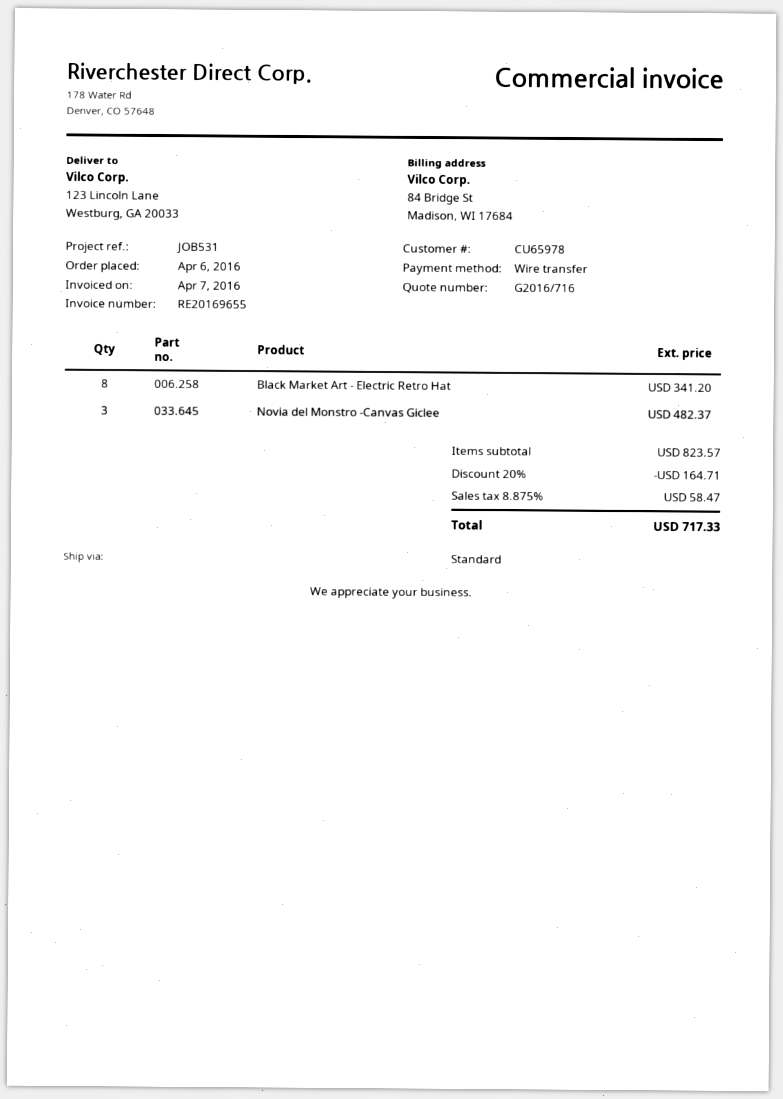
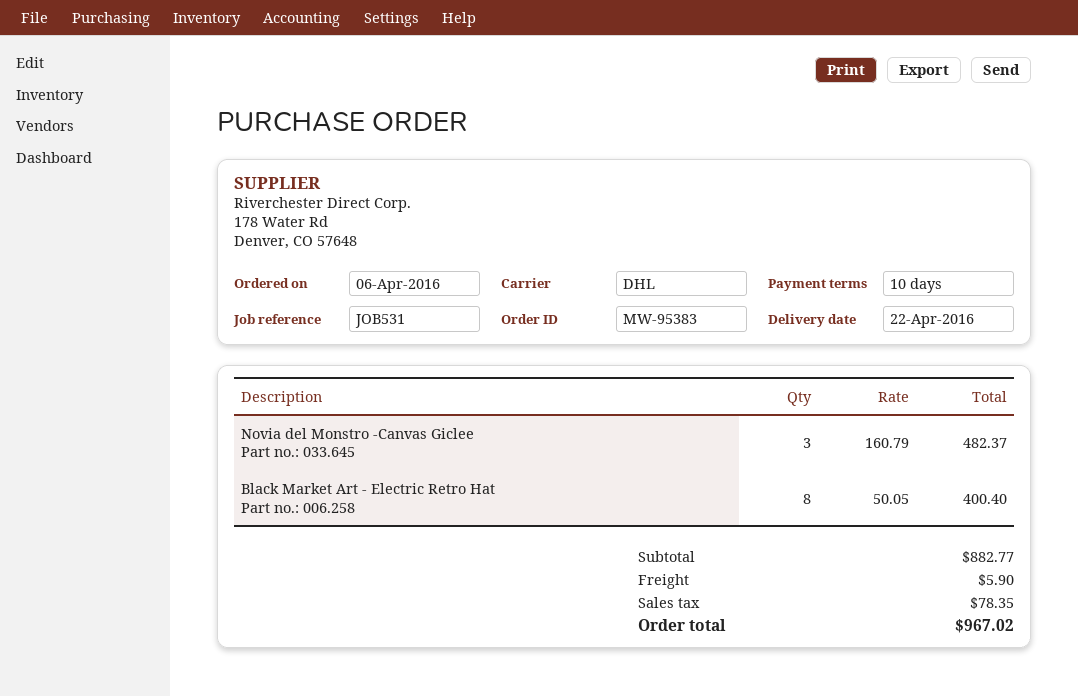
shipping method: standard -> DHL
Black Market Art - Electric Retro Hat: 8 for 341.20 -> 8 for 400.40
subtotal: 823.57 -> 882.77
discount: 20% = 164.71 -> none
shipping: none -> 5.90
tax: 58.47 -> 78.35
total: 717.33 -> 967.02

